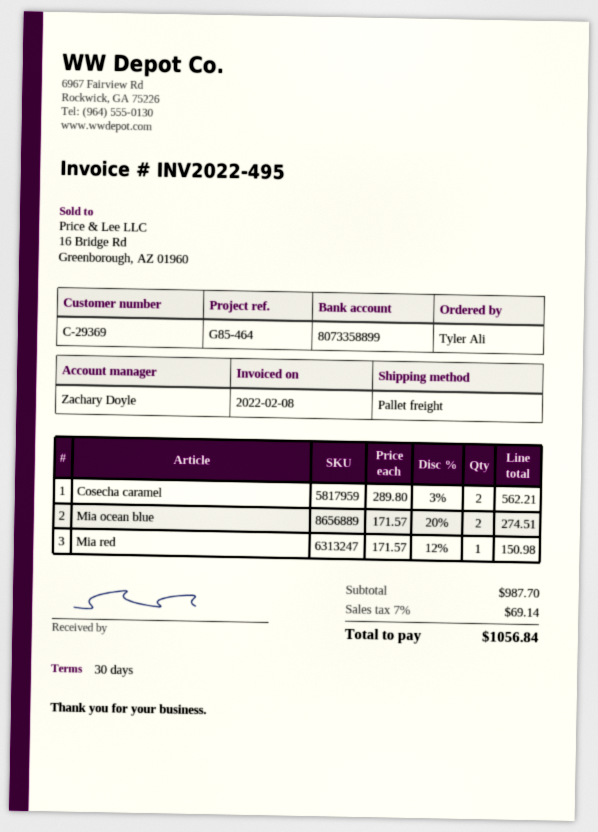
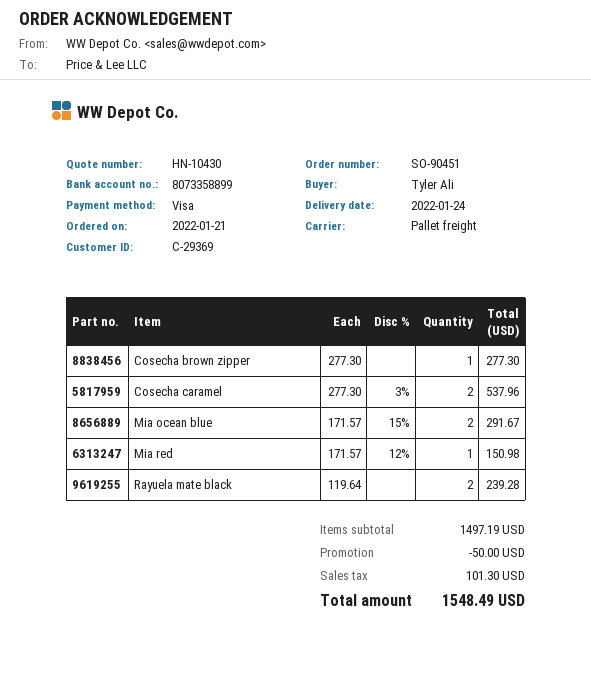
Cosecha caramel: 2 x 289.80 - 3% = 562.21 -> 2 x 277.30 - 3% = 537.96
Mia ocean blue: 2 x 171.57 - 20% = 274.51 -> 2 x 171.57 - 15% = 291.67
Cosecha brown zipper: none -> 1 x 277.30 = 277.30
Rayuela mate black: none -> 2 x 119.64 = 239.28
subtotal: 987.70 -> 1497.19
discount: none -> 50.00
tax: 69.14 -> 101.30
total: 1056.84 -> 1548.49

